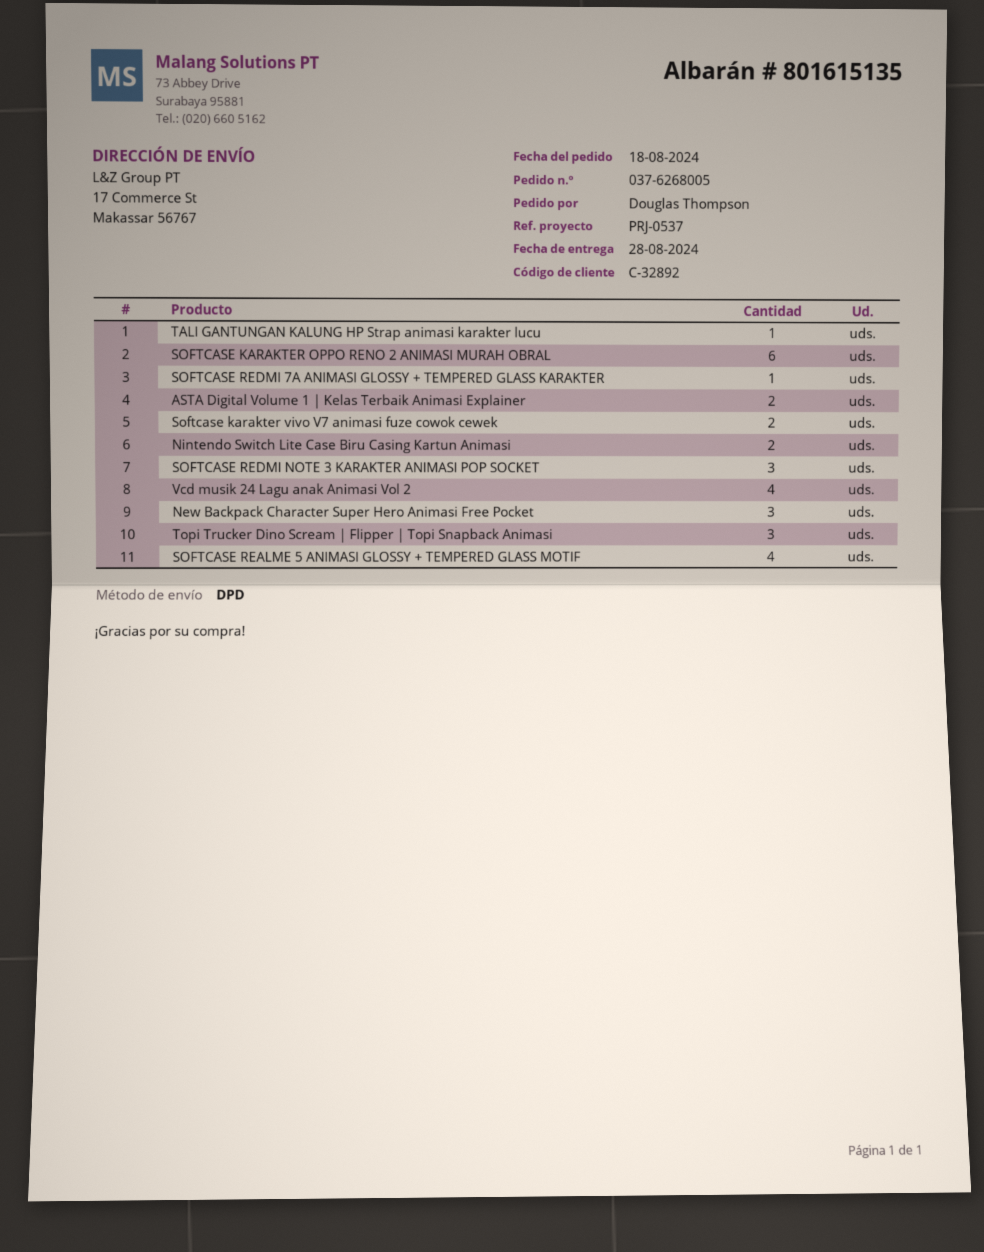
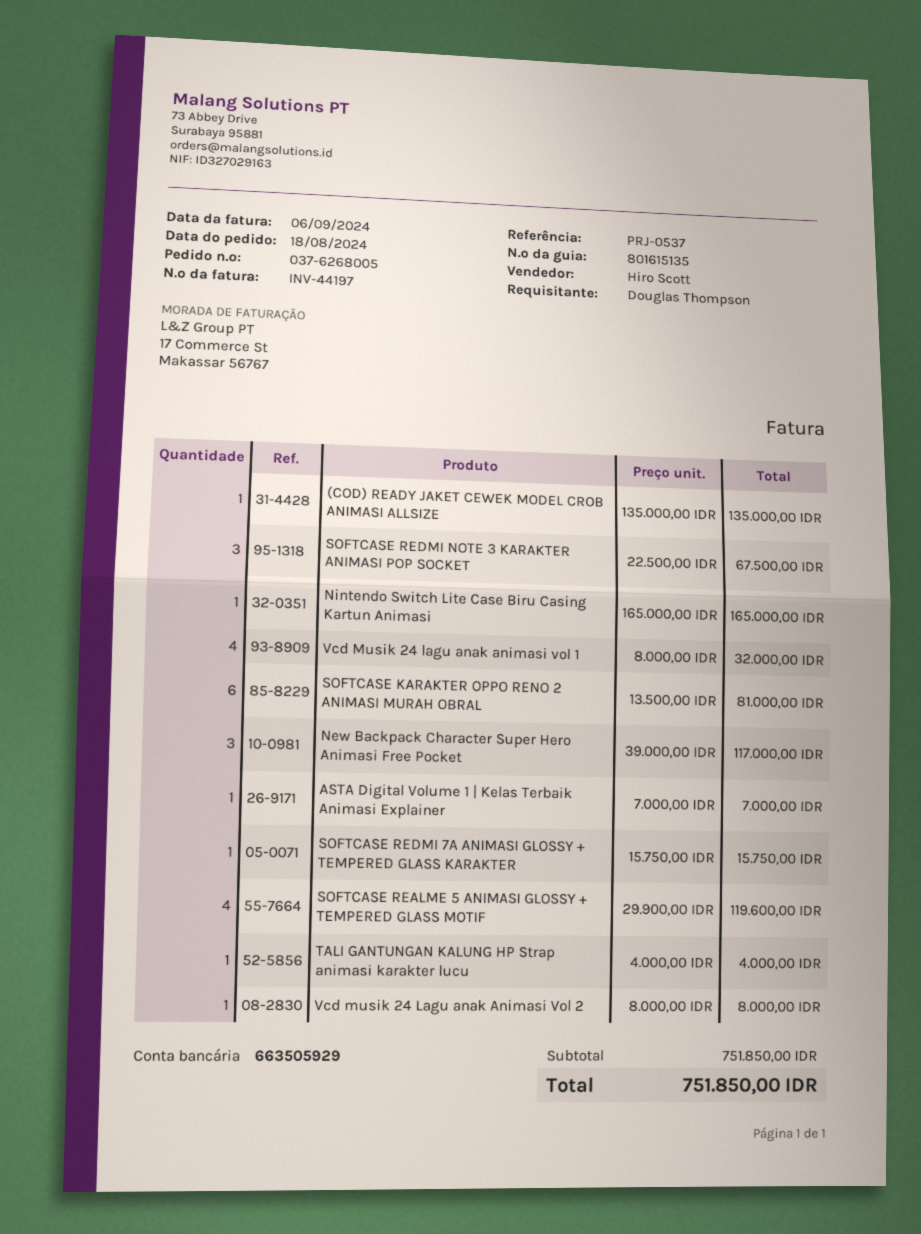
ASTA Digital Volume 1 | Kelas Terbaik Animasi Explainer: 2 -> 1
Softcase karakter vivo V7 animasi fuze cowok cewek: 2 -> none
Nintendo Switch Lite Case Biru Casing Kartun Animasi: 2 -> 1
Vcd musik 24 Lagu anak Animasi Vol 2: 4 -> 1
Topi Trucker Dino Scream | Flipper | Topi Snapback Animasi: 3 -> none
(COD) READY JAKET CEWEK MODEL CROB ANIMASI ALLSIZE: none -> 1
Vcd Musik 24 lagu anak animasi vol 1: none -> 4

